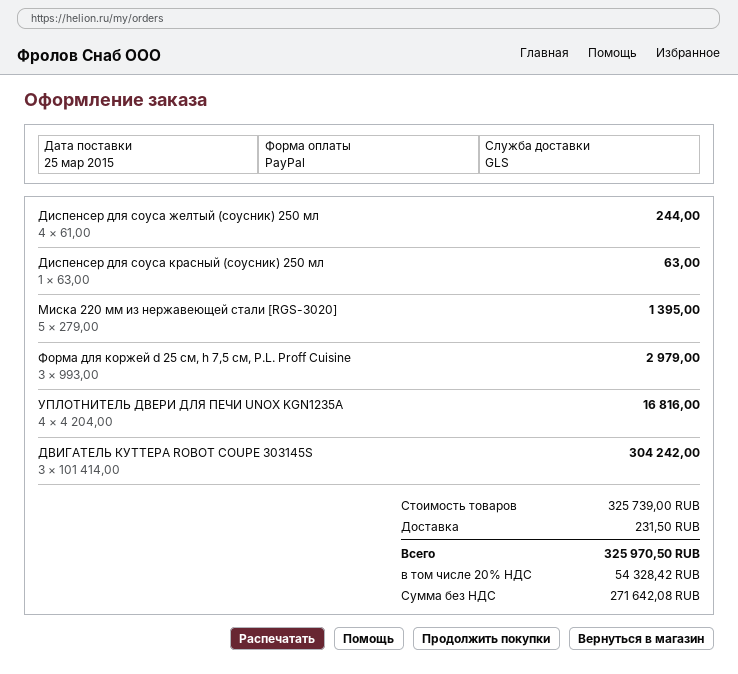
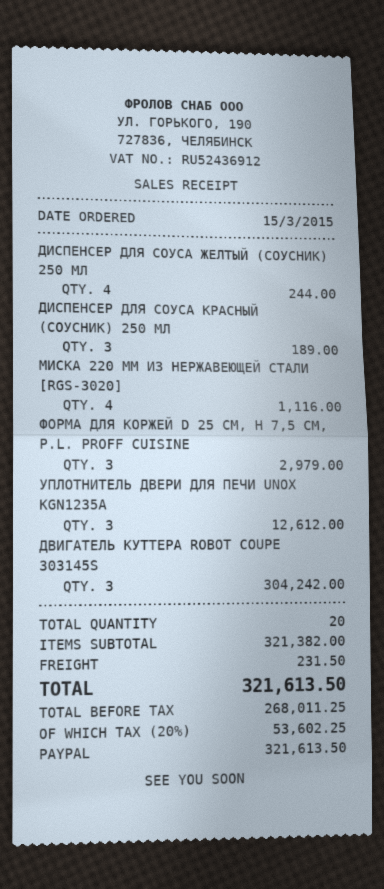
Диспенсер для соуса красный (соусник) 250 мл: 1 for 63.00 -> 3 for 189.00
Миска 220 мм из нержавеющей стали [RGS-3020]: 5 for 1395.00 -> 4 for 1116.00
УПЛОТНИТЕЛЬ ДВЕРИ ДЛЯ ПЕЧИ UNOX KGN1235A: 4 for 16816.00 -> 3 for 12612.00
subtotal: 325739.00 -> 321382.00
net: 271642.08 -> 268011.25
tax: 20% = 54328.42 -> 20% = 53602.25
total: 325970.50 -> 321613.50

